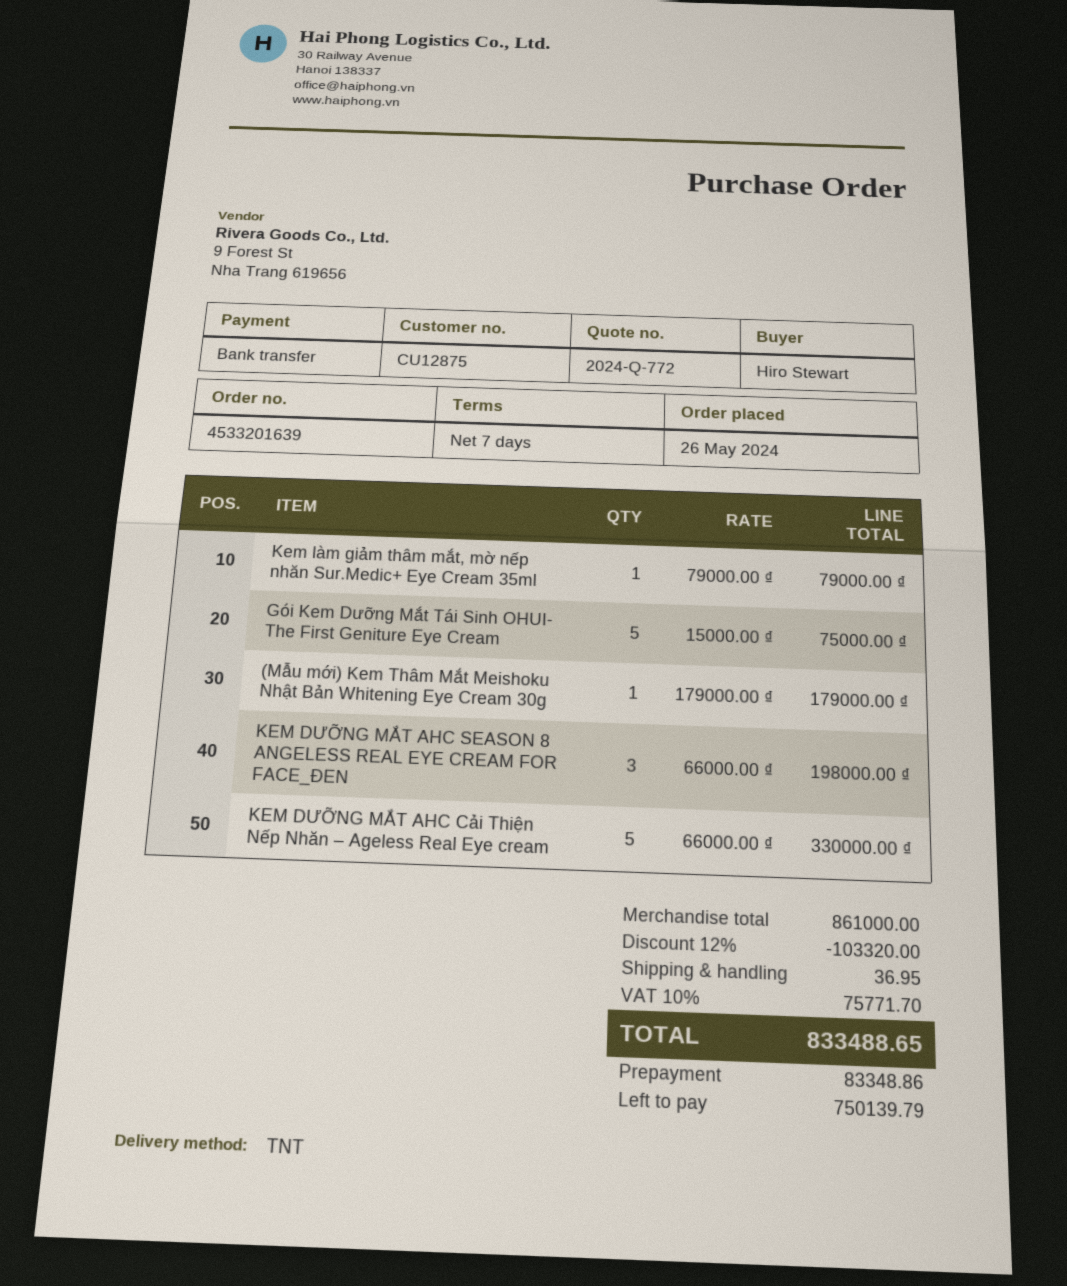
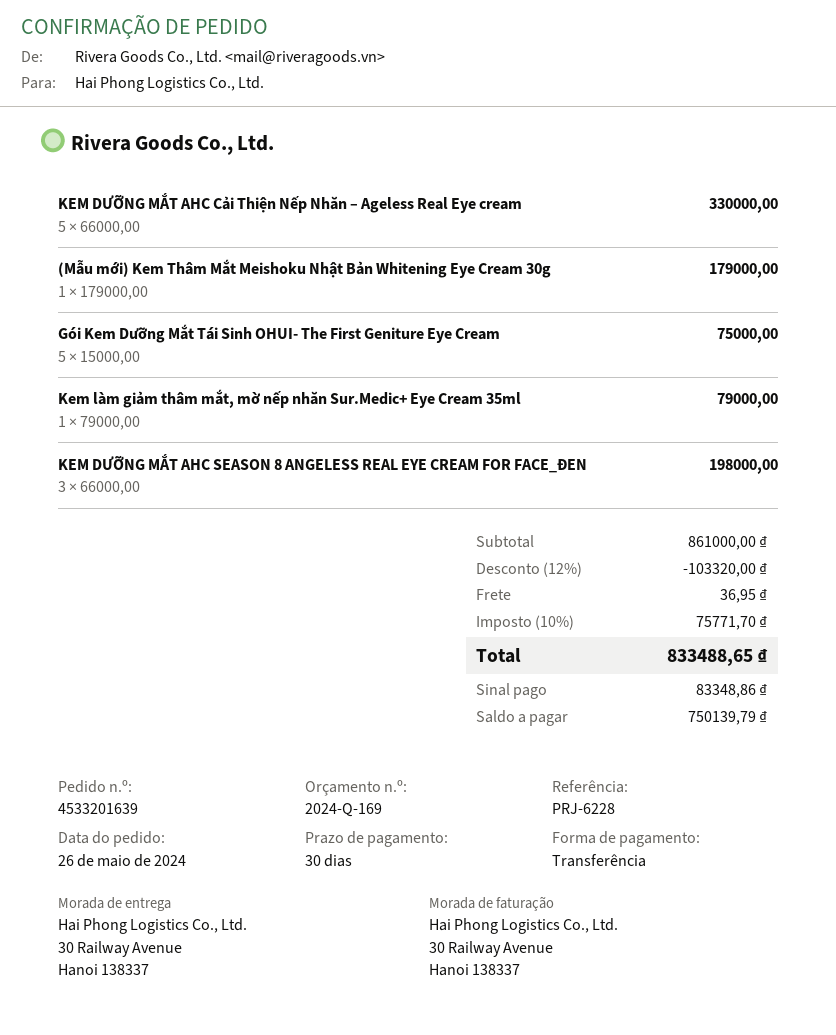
quote number: 2024-Q-772 -> 2024-Q-169
payment terms: 7 days -> 30 days

